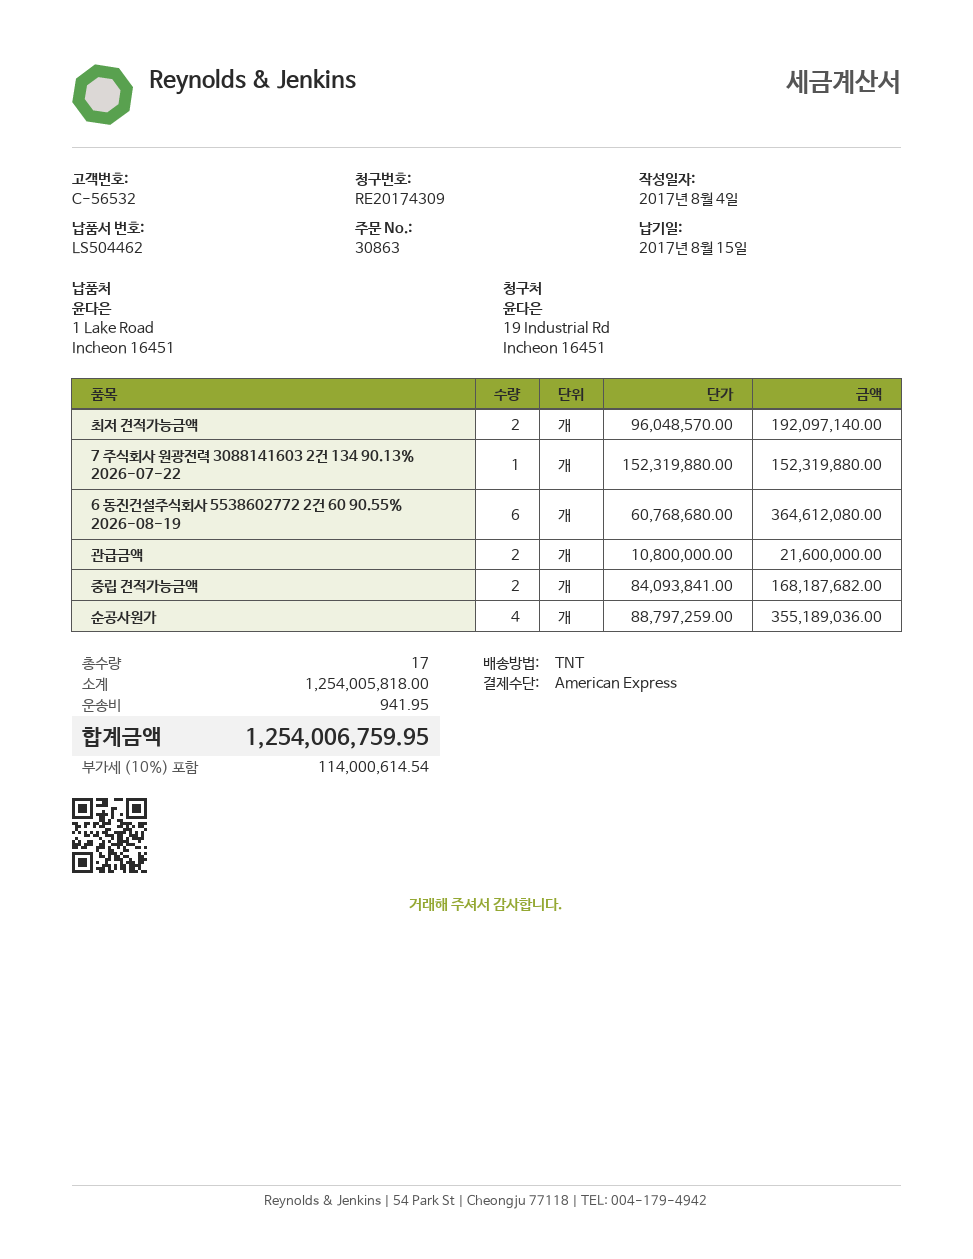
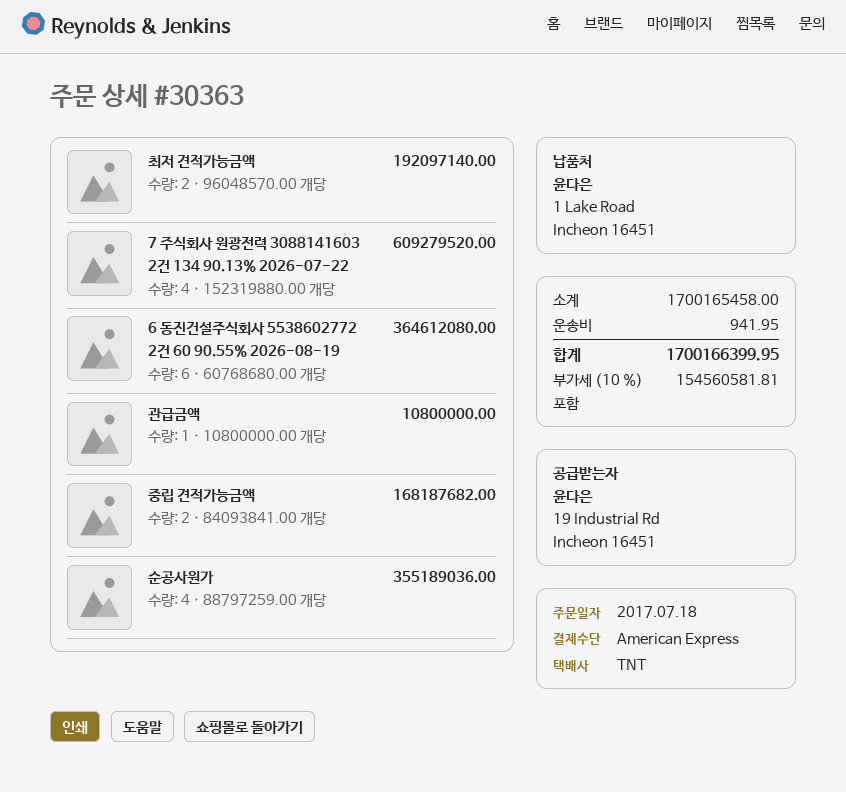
order number: 30863 -> 30363
7 주식회사 원광전력 3088141603 2건 134 90.13% 2026-07-22: 1 x 152319880.00 = 152319880.00 -> 4 x 152319880.00 = 609279520.00
관급금액: 2 x 10800000.00 = 21600000.00 -> 1 x 10800000.00 = 10800000.00
subtotal: 1254005818.00 -> 1700165458.00
tax: 10% = 114000614.54 -> 10% = 154560581.81
total: 1254006759.95 -> 1700166399.95

